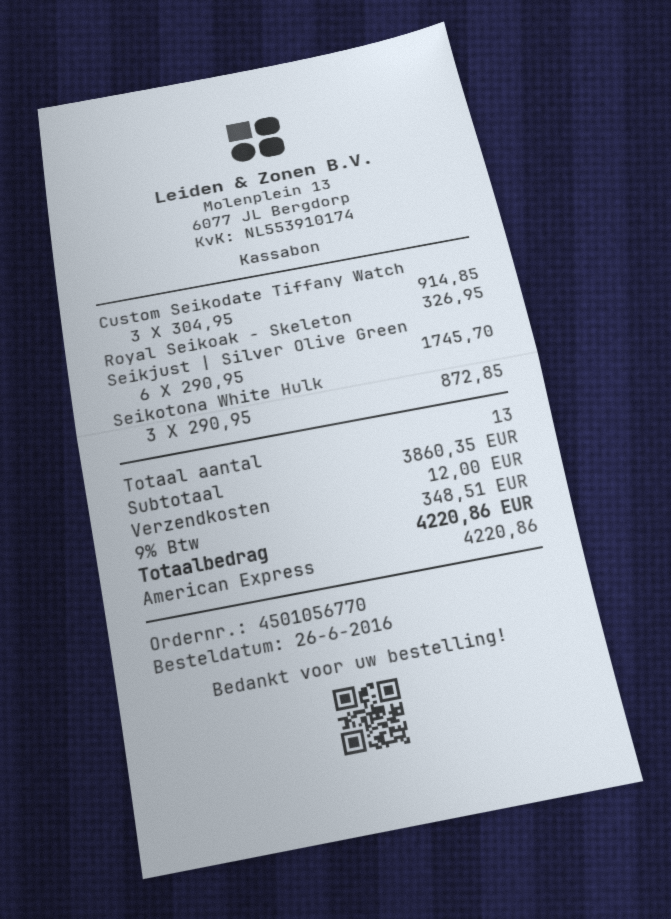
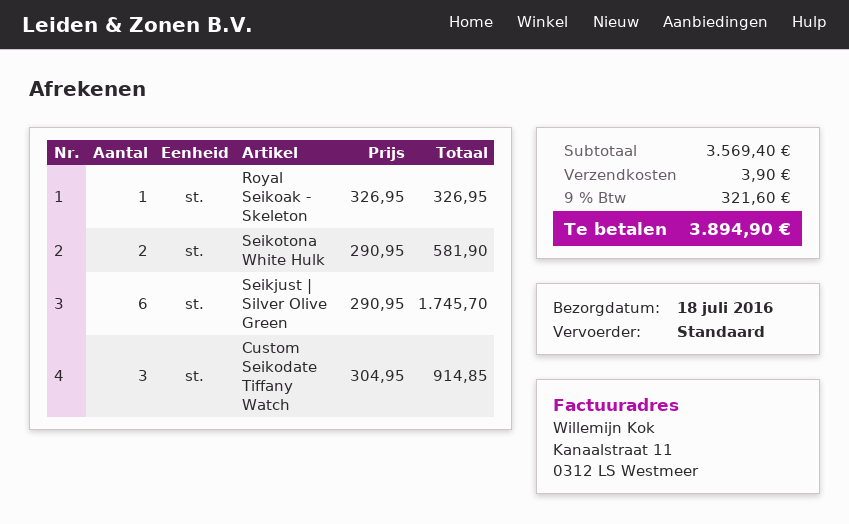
Seikotona White Hulk: 3 x 290.95 = 872.85 -> 2 x 290.95 = 581.90
subtotal: 3860.35 -> 3569.40
shipping: 12.00 -> 3.90
tax: 9% = 348.51 -> 9% = 321.60
total: 4220.86 -> 3894.90

